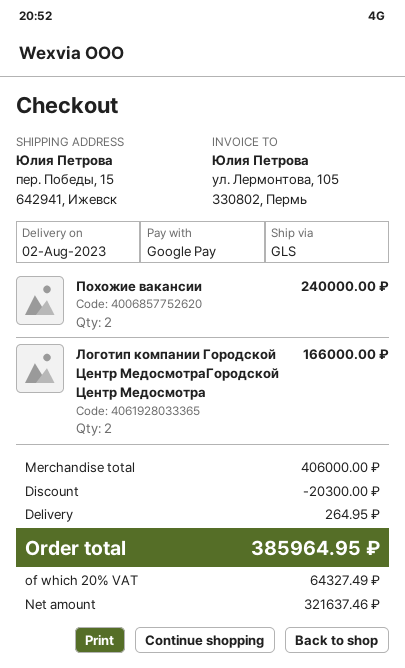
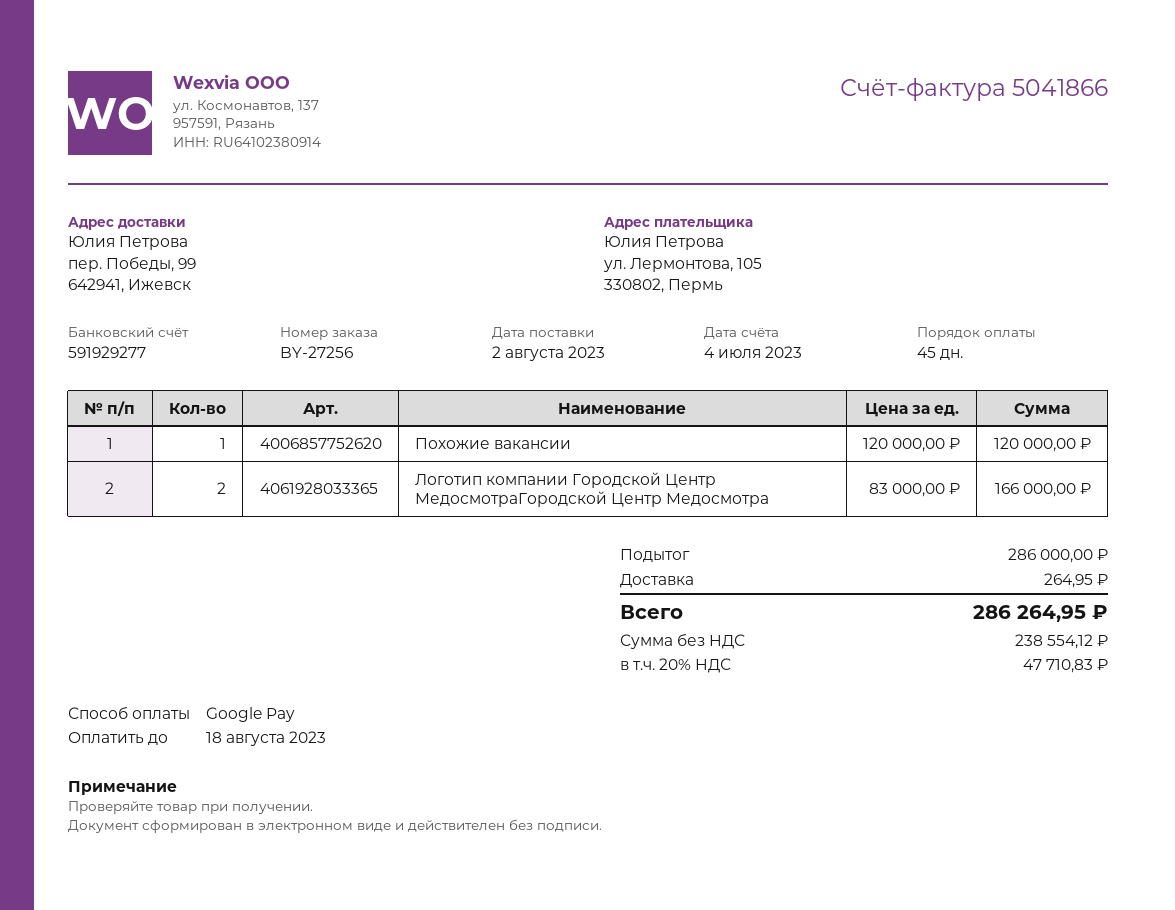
ship to: пер. Победы, 15, 642941, Ижевск -> пер. Победы, 99, 642941, Ижевск
Похожие вакансии: 2 for 240000.00 -> 1 for 120000.00
subtotal: 406000.00 -> 286000.00
discount: 20300.00 -> none
net: 321637.46 -> 238554.12
tax: 20% = 64327.49 -> 20% = 47710.83
total: 385964.95 -> 286264.95

